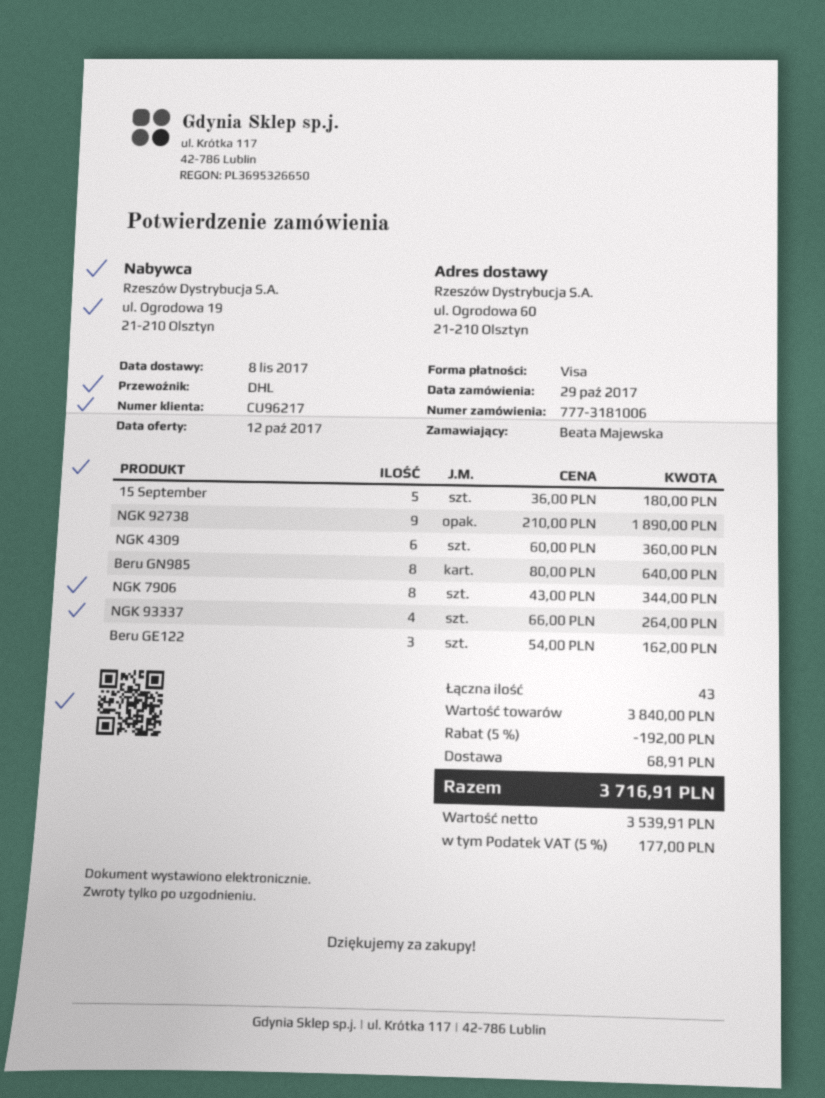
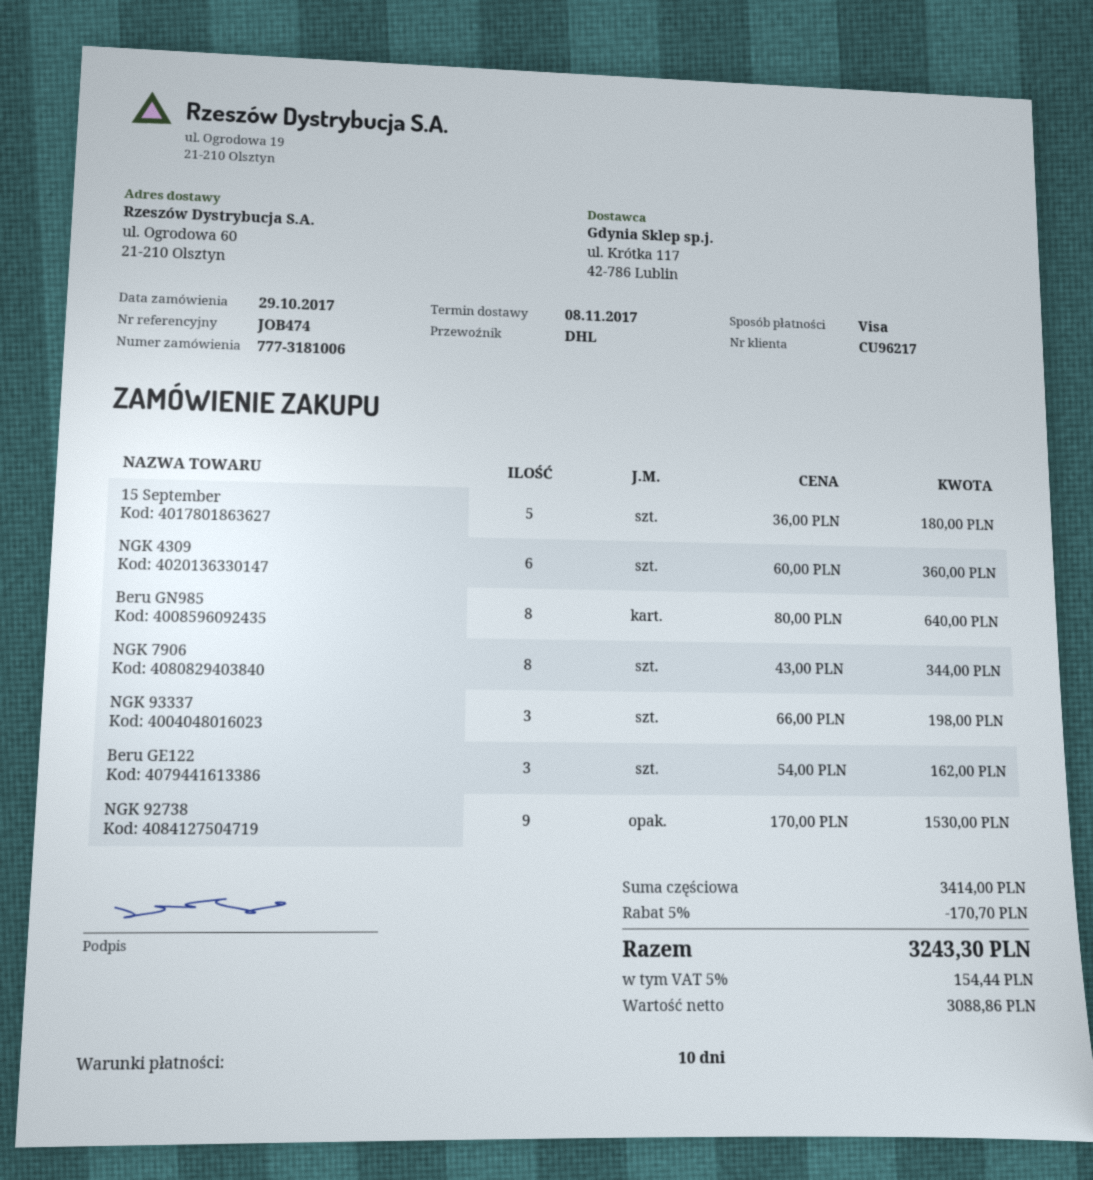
NGK 92738: 9 x 210.00 = 1890.00 -> 9 x 170.00 = 1530.00
NGK 93337: 4 x 66.00 = 264.00 -> 3 x 66.00 = 198.00
subtotal: 3840.00 -> 3414.00
discount: 5% = 192.00 -> 5% = 170.70
shipping: 68.91 -> none
net: 3539.91 -> 3088.86
tax: 5% = 177.00 -> 5% = 154.44
total: 3716.91 -> 3243.30

